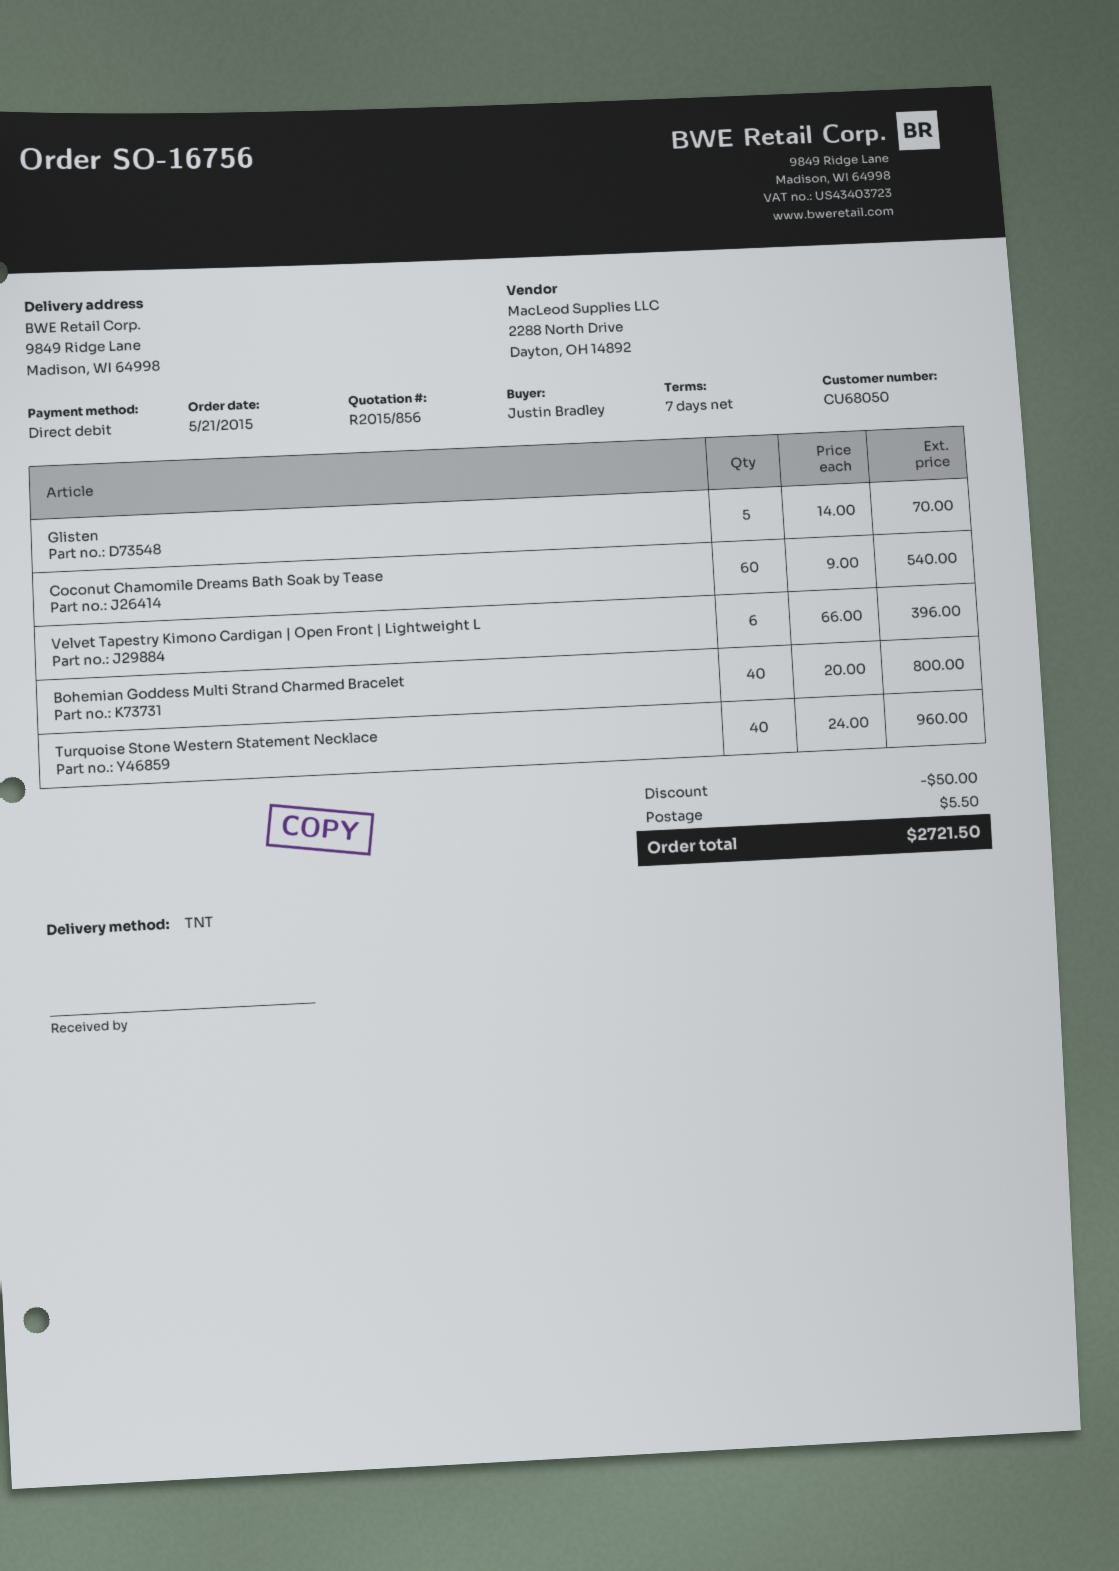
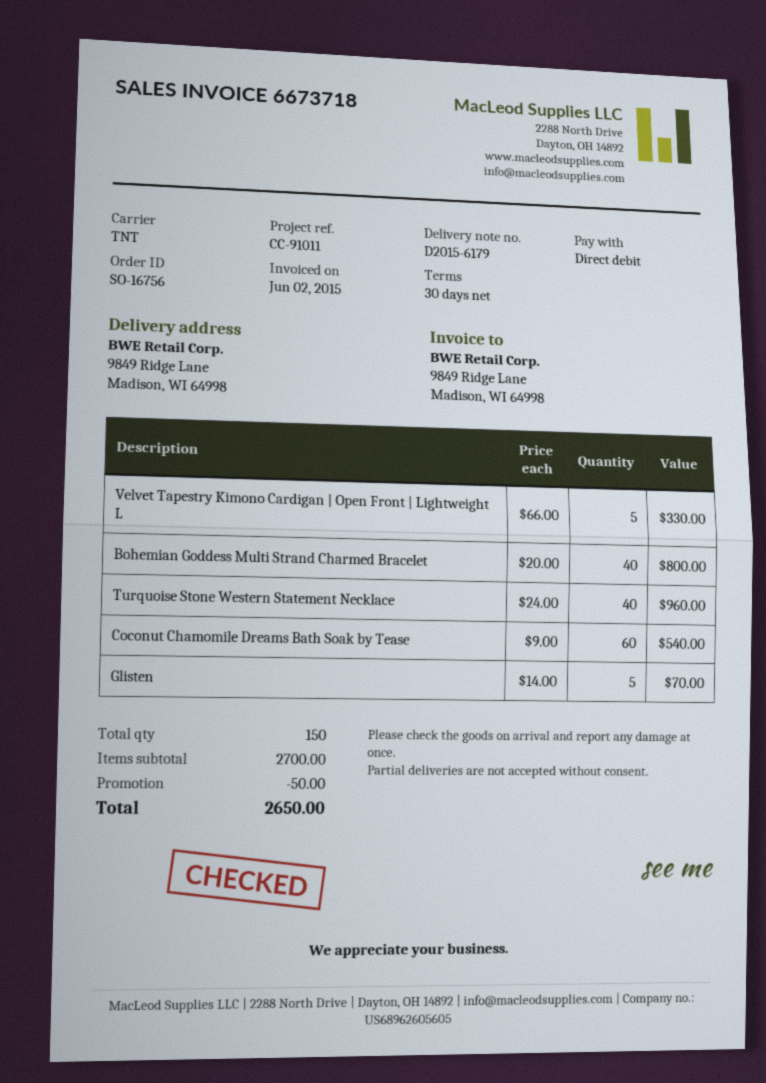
payment terms: 7 days -> 30 days
Velvet Tapestry Kimono Cardigan | Open Front | Lightweight L: 6 x 66.00 = 396.00 -> 5 x 66.00 = 330.00
shipping: 5.50 -> none
total: 2721.50 -> 2650.00

